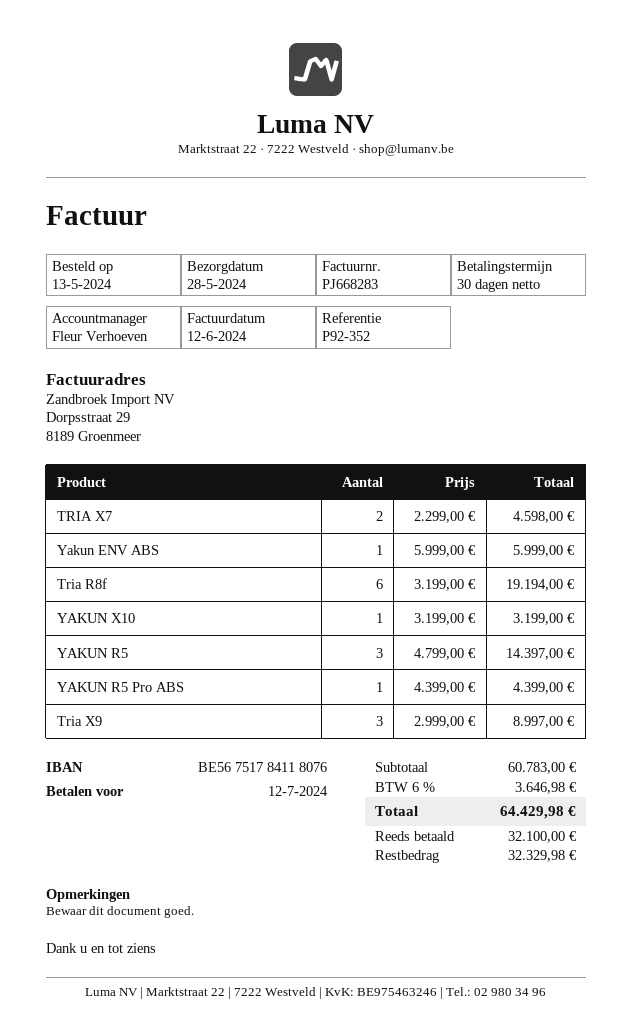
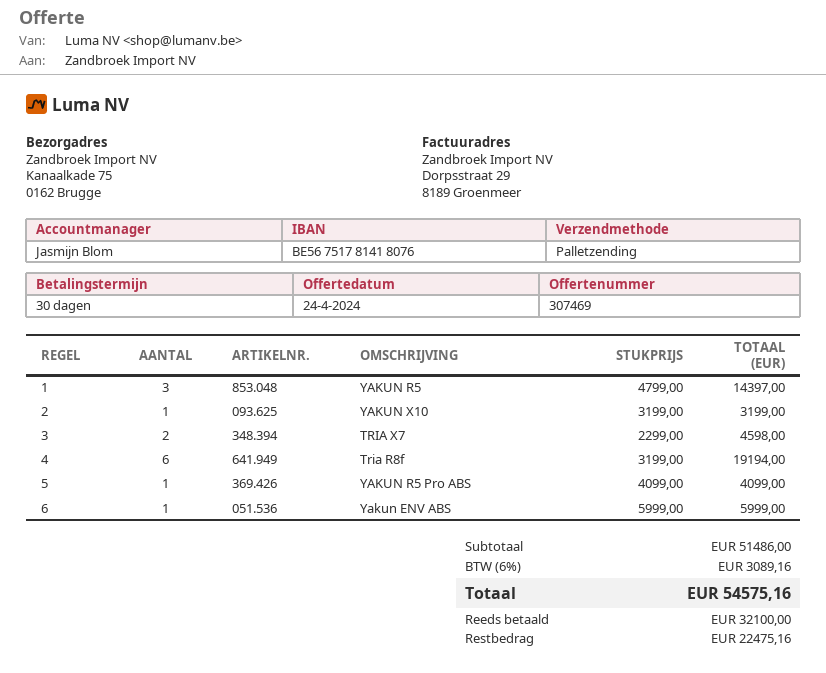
sales rep: Fleur Verhoeven -> Jasmijn Blom
bank account: BE56751784118076 -> BE56751781418076
YAKUN R5 Pro ABS: 1 x 4399.00 = 4399.00 -> 1 x 4099.00 = 4099.00
Tria X9: 3 x 2999.00 = 8997.00 -> none
subtotal: 60783.00 -> 51486.00
tax: 6% = 3646.98 -> 6% = 3089.16
total: 64429.98 -> 54575.16
balance: 32329.98 -> 22475.16

